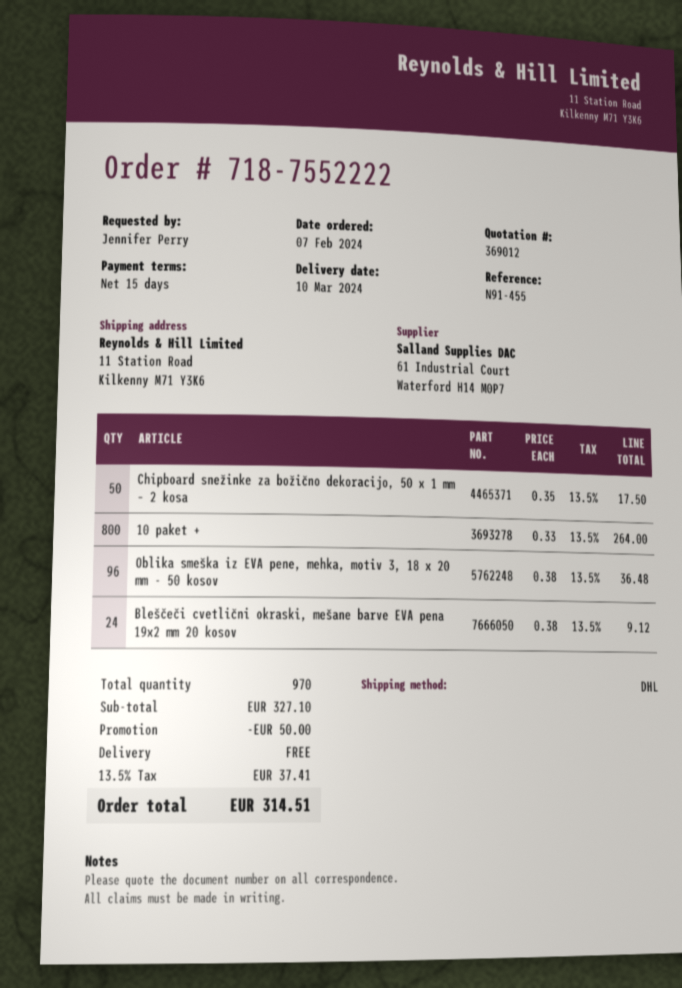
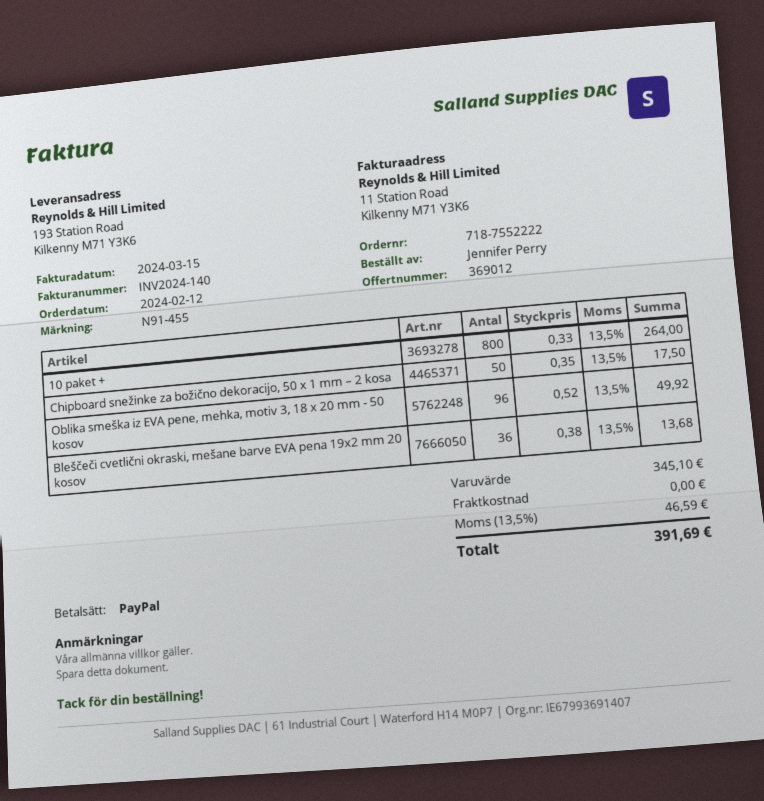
order date: 2024-02-07 -> 2024-02-12
ship to: 11 Station Road, Kilkenny M71 Y3K6 -> 193 Station Road, Kilkenny M71 Y3K6
Oblika smeška iz EVA pene, mehka, motiv 3, 18 x 20 mm - 50 kosov: 96 x 0.38 = 36.48 -> 96 x 0.52 = 49.92
Bleščeči cvetlični okraski, mešane barve EVA pena 19x2 mm 20 kosov: 24 x 0.38 = 9.12 -> 36 x 0.38 = 13.68
subtotal: 327.10 -> 345.10
discount: 50.00 -> none
tax: 13.5% = 37.41 -> 13.5% = 46.59
total: 314.51 -> 391.69

